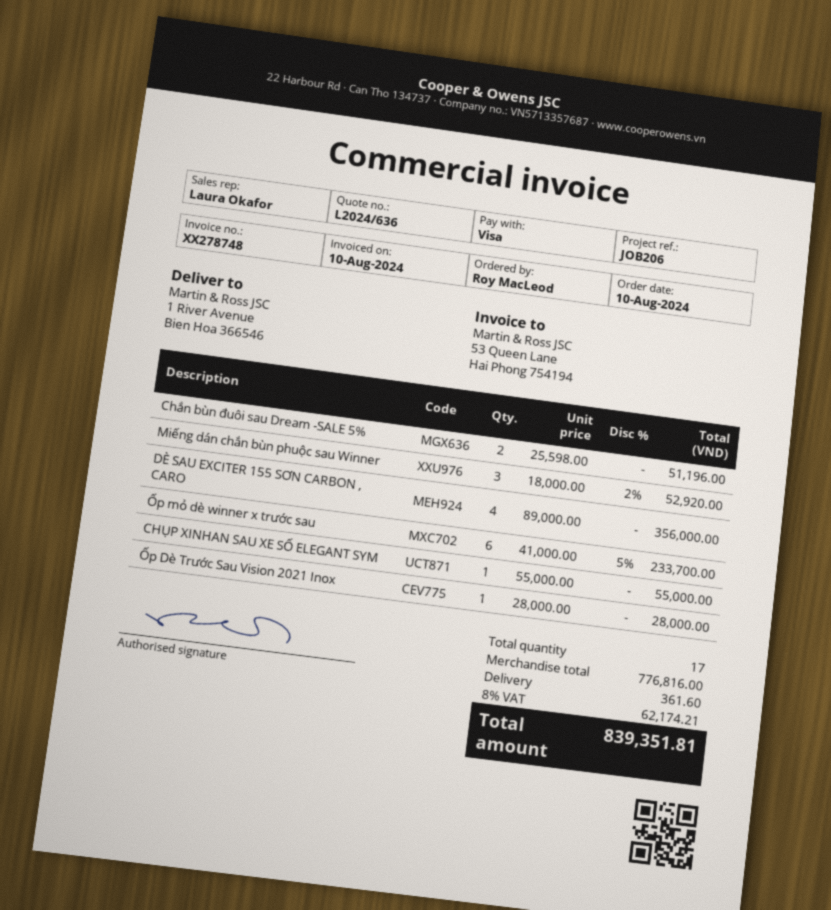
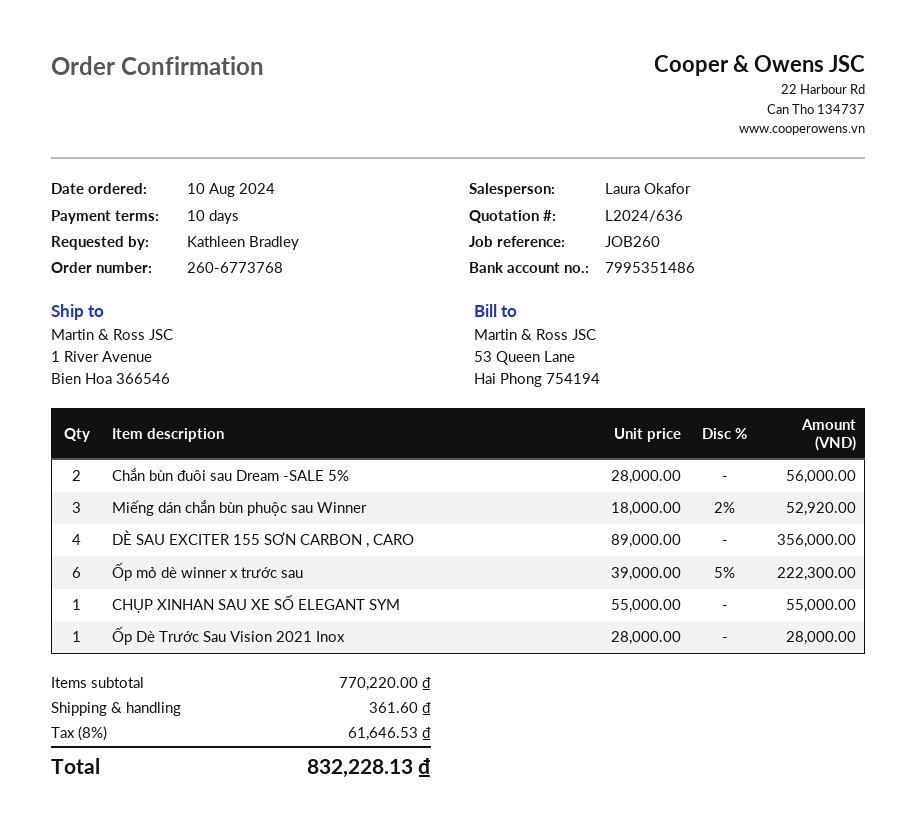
reference: JOB206 -> JOB260
ordered by: Roy MacLeod -> Kathleen Bradley
Chắn bùn đuôi sau Dream -SALE 5%: 2 x 25598.00 = 51196.00 -> 2 x 28000.00 = 56000.00
Ốp mỏ dè winner x trước sau: 6 x 41000.00 - 5% = 233700.00 -> 6 x 39000.00 - 5% = 222300.00
subtotal: 776816.00 -> 770220.00
tax: 8% = 62174.21 -> 8% = 61646.53
total: 839351.81 -> 832228.13

